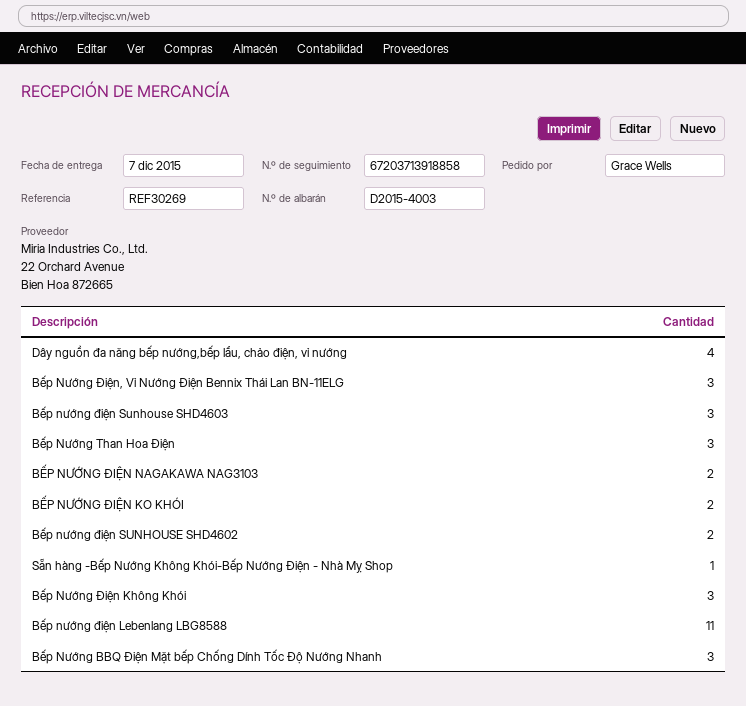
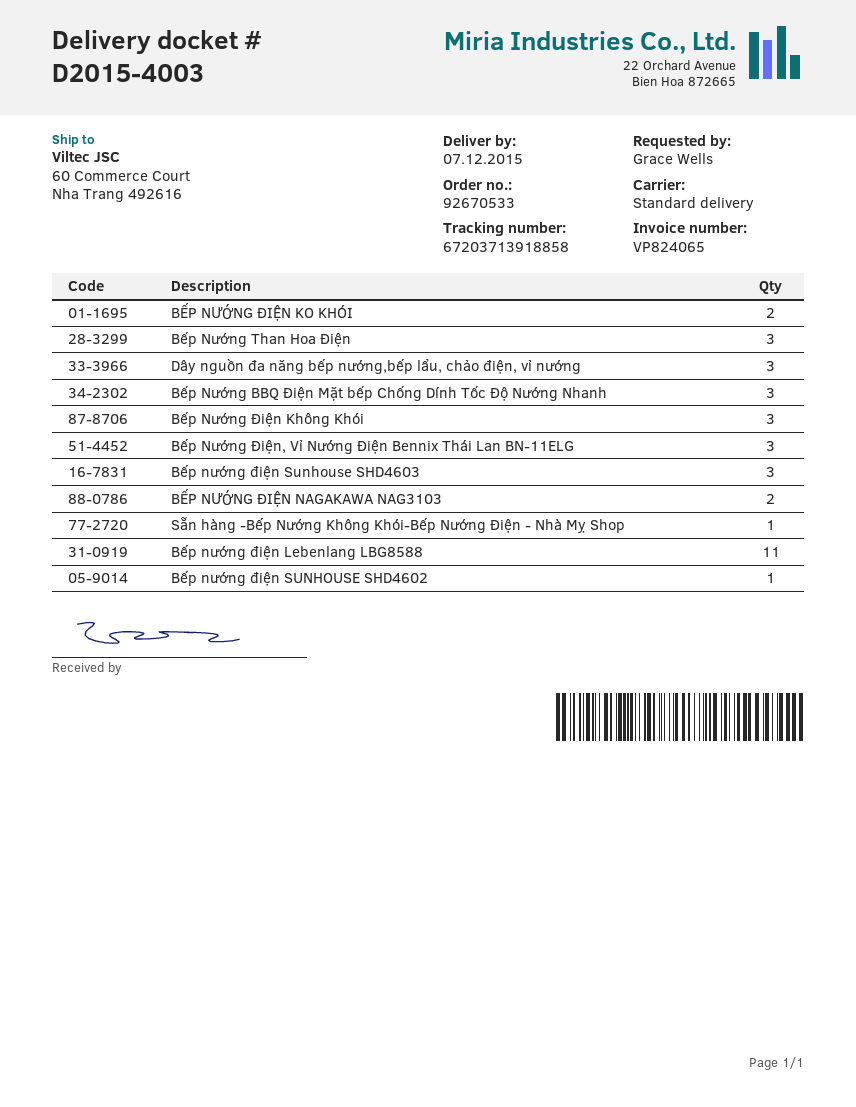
Dây nguồn đa năng bếp nướng,bếp lẩu, chảo điện, vỉ nướng: 4 -> 3
Bếp nướng điện SUNHOUSE SHD4602: 2 -> 1

